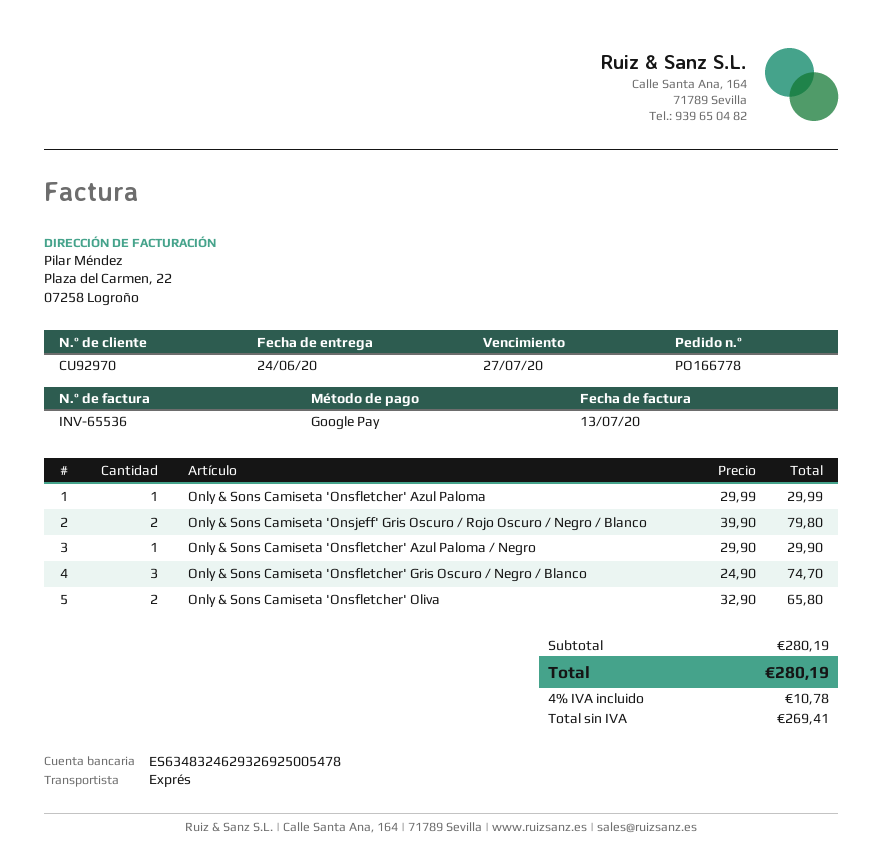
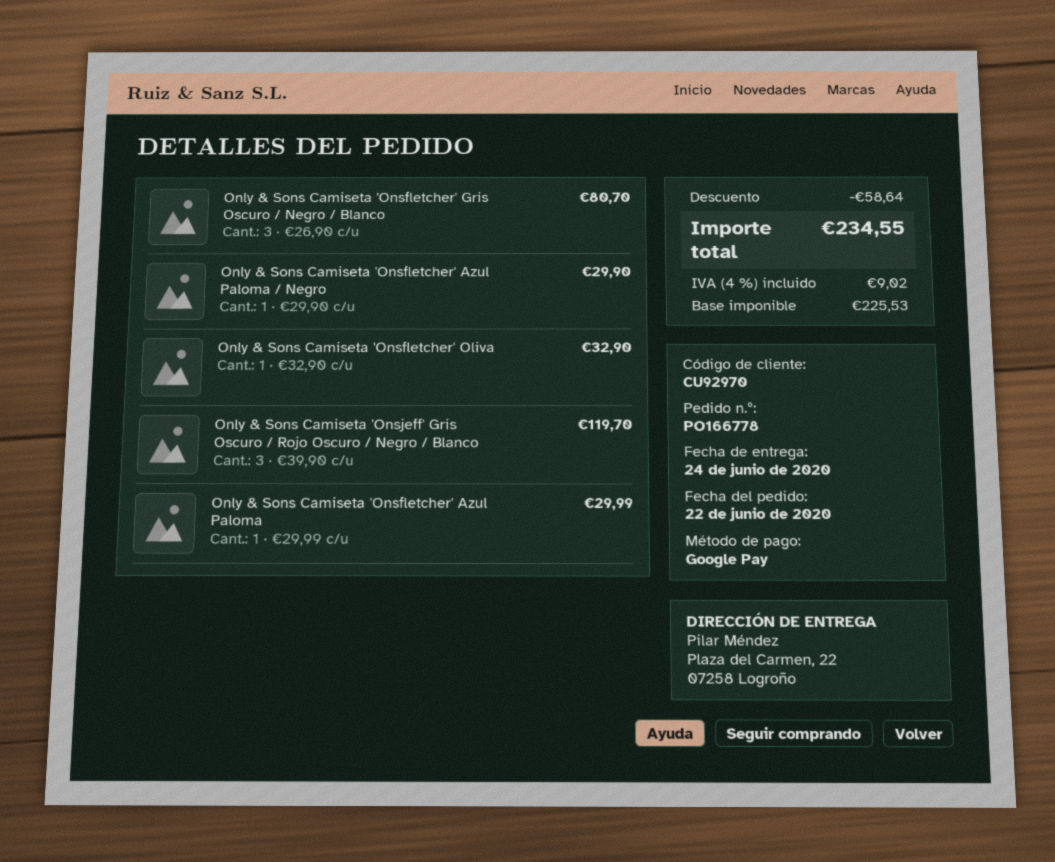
Only & Sons Camiseta 'Onsjeff' Gris Oscuro / Rojo Oscuro / Negro / Blanco: 2 x 39.90 = 79.80 -> 3 x 39.90 = 119.70
Only & Sons Camiseta 'Onsfletcher' Gris Oscuro / Negro / Blanco: 3 x 24.90 = 74.70 -> 3 x 26.90 = 80.70
Only & Sons Camiseta 'Onsfletcher' Oliva: 2 x 32.90 = 65.80 -> 1 x 32.90 = 32.90
discount: none -> 58.64
net: 269.41 -> 225.53
tax: 4% = 10.78 -> 4% = 9.02
total: 280.19 -> 234.55

